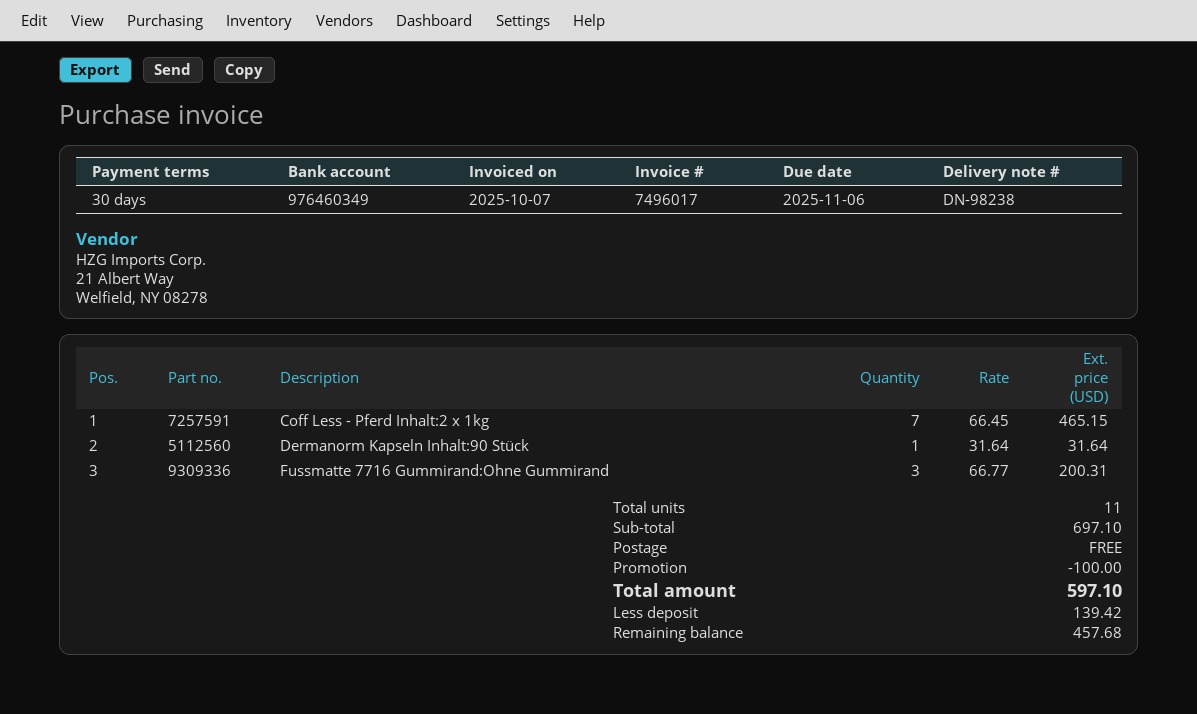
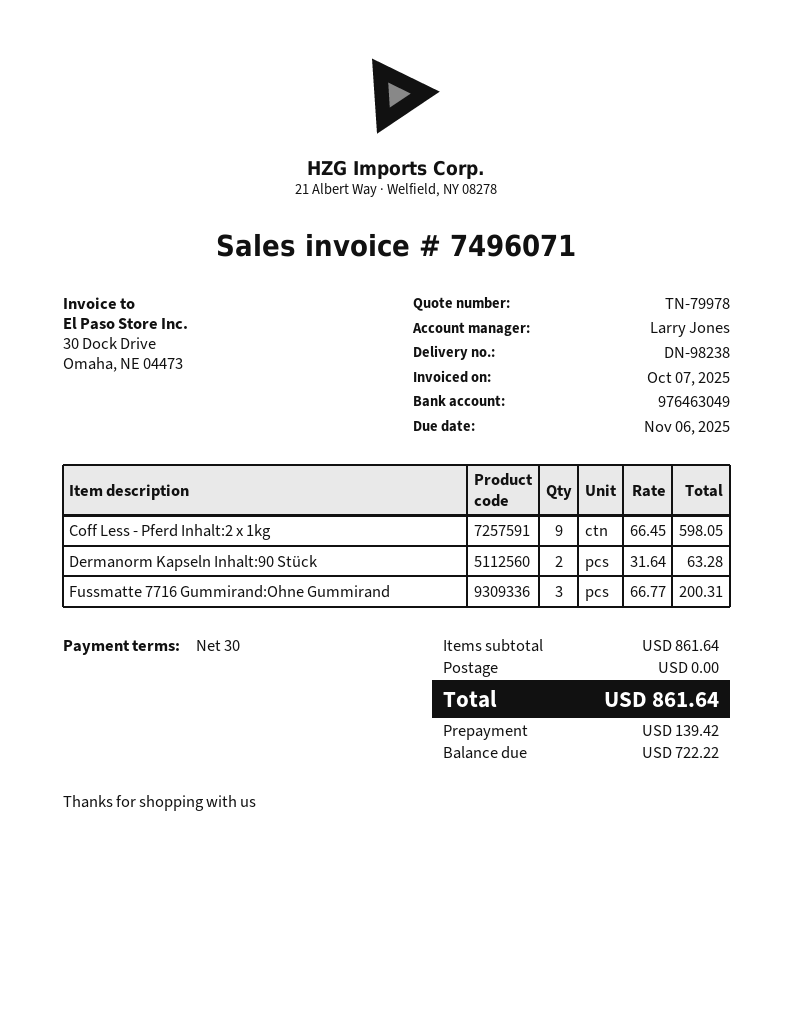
invoice number: 7496017 -> 7496071
bank account: 976460349 -> 976463049
Coff Less - Pferd Inhalt:2 x 1kg: 7 x 66.45 = 465.15 -> 9 x 66.45 = 598.05
Dermanorm Kapseln Inhalt:90 Stück: 1 x 31.64 = 31.64 -> 2 x 31.64 = 63.28
subtotal: 697.10 -> 861.64
discount: 100.00 -> none
total: 597.10 -> 861.64
balance: 457.68 -> 722.22

